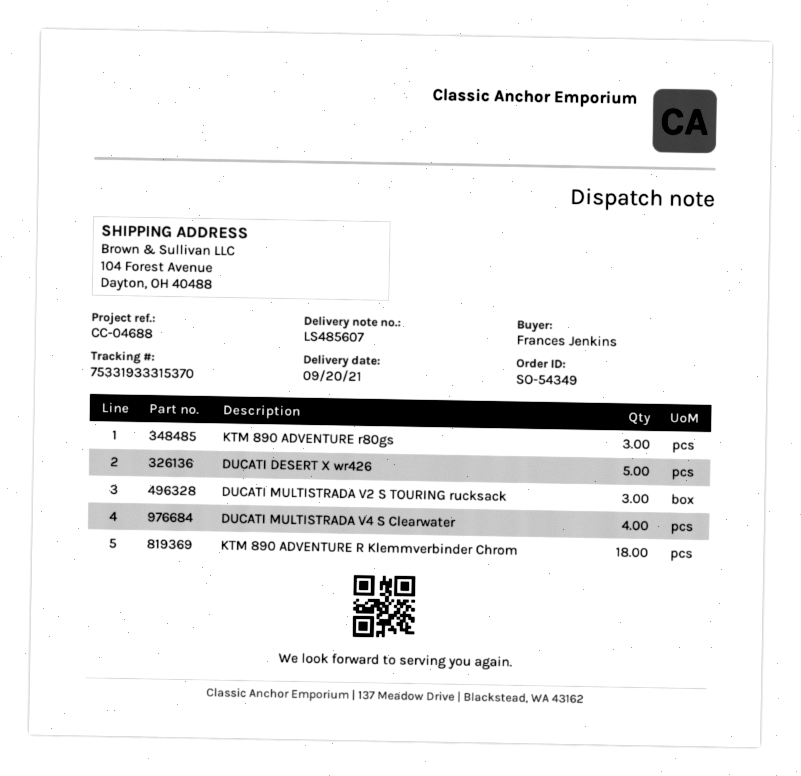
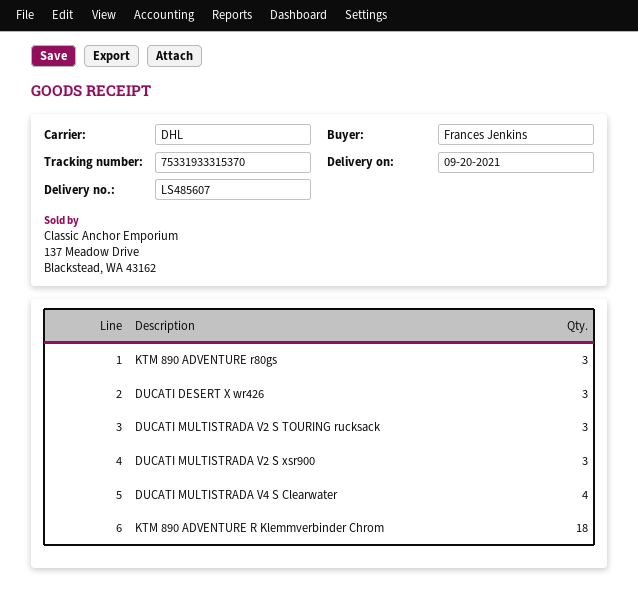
DUCATI DESERT X wr426: 5 -> 3
DUCATI MULTISTRADA V2 S xsr900: none -> 3

